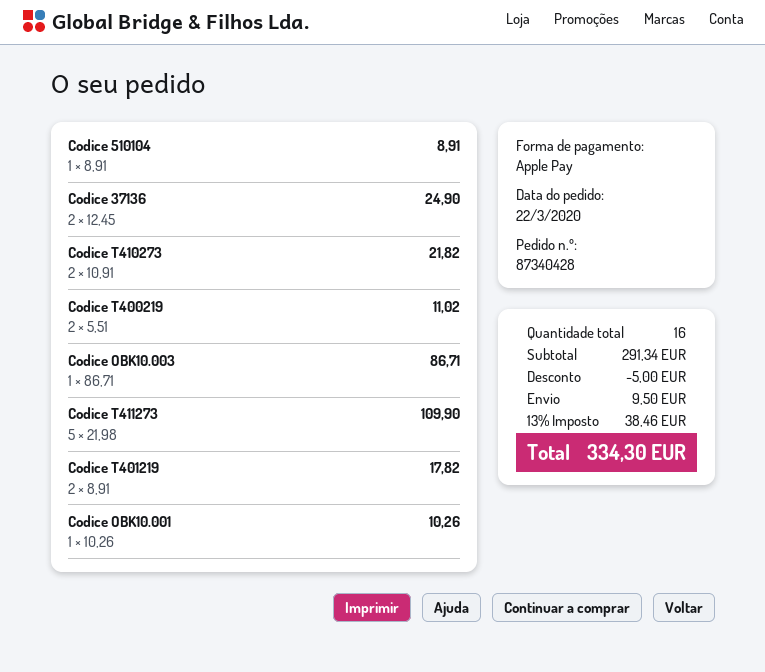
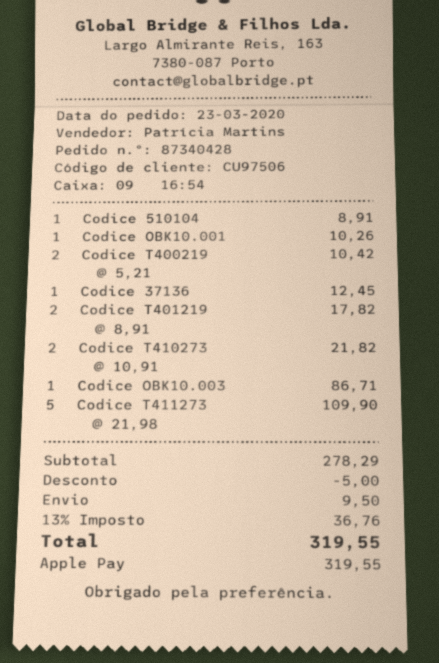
order date: 2020-03-22 -> 2020-03-23
Codice 37136: 2 x 12.45 = 24.90 -> 1 x 12.45 = 12.45
Codice T400219: 2 x 5.51 = 11.02 -> 2 x 5.21 = 10.42
subtotal: 291.34 -> 278.29
tax: 13% = 38.46 -> 13% = 36.76
total: 334.30 -> 319.55

